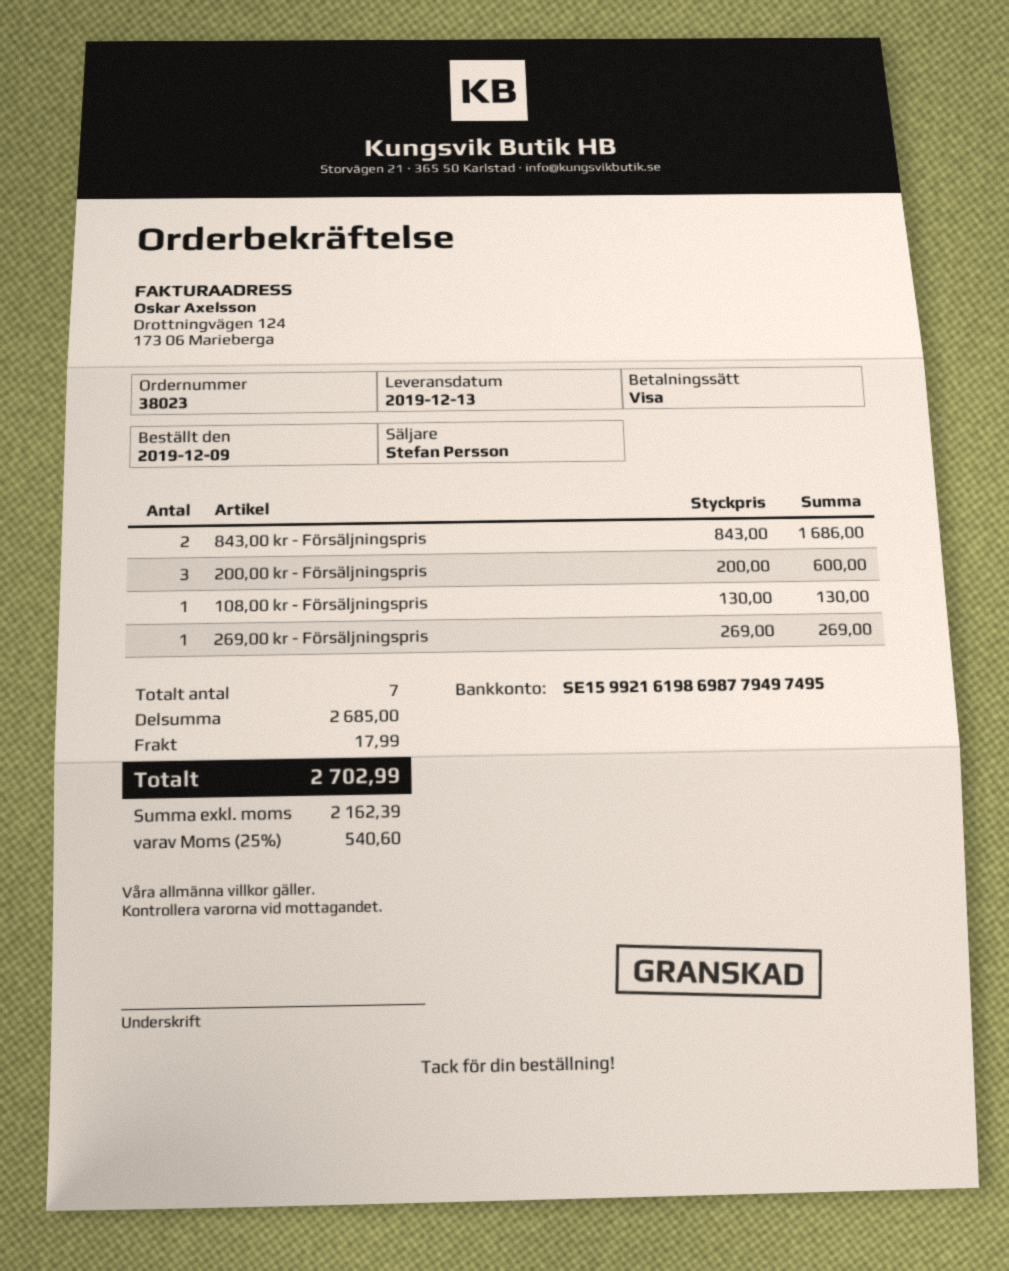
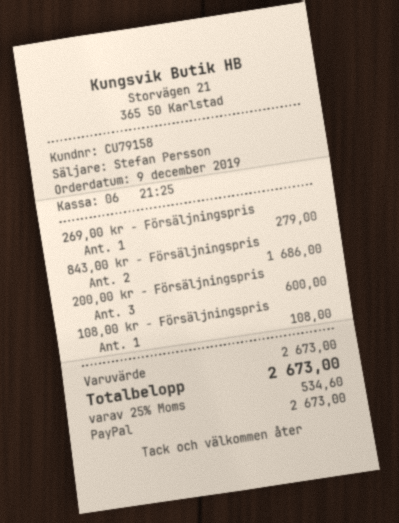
payment method: Visa -> PayPal
108,00 kr - Försäljningspris: 1 for 130.00 -> 1 for 108.00
269,00 kr - Försäljningspris: 1 for 269.00 -> 1 for 279.00
subtotal: 2685.00 -> 2673.00
shipping: 17.99 -> none
tax: 25% = 540.60 -> 25% = 534.60
total: 2702.99 -> 2673.00

